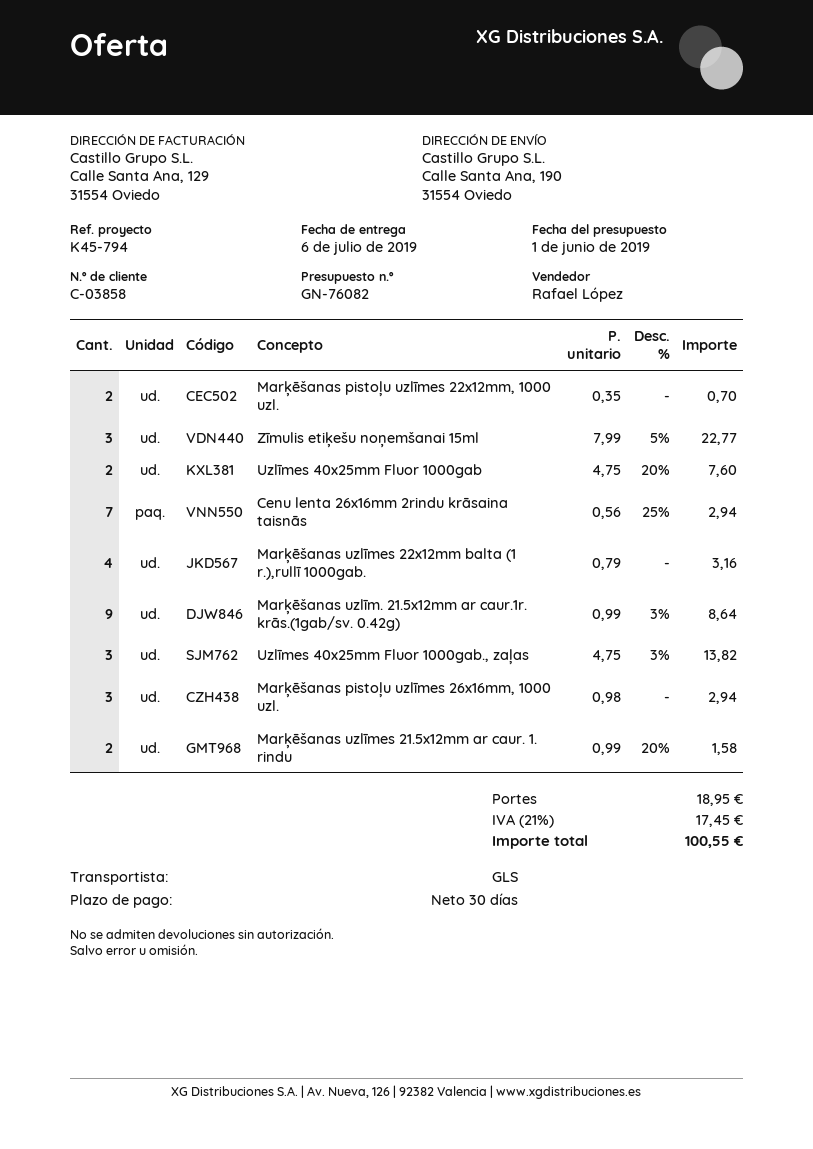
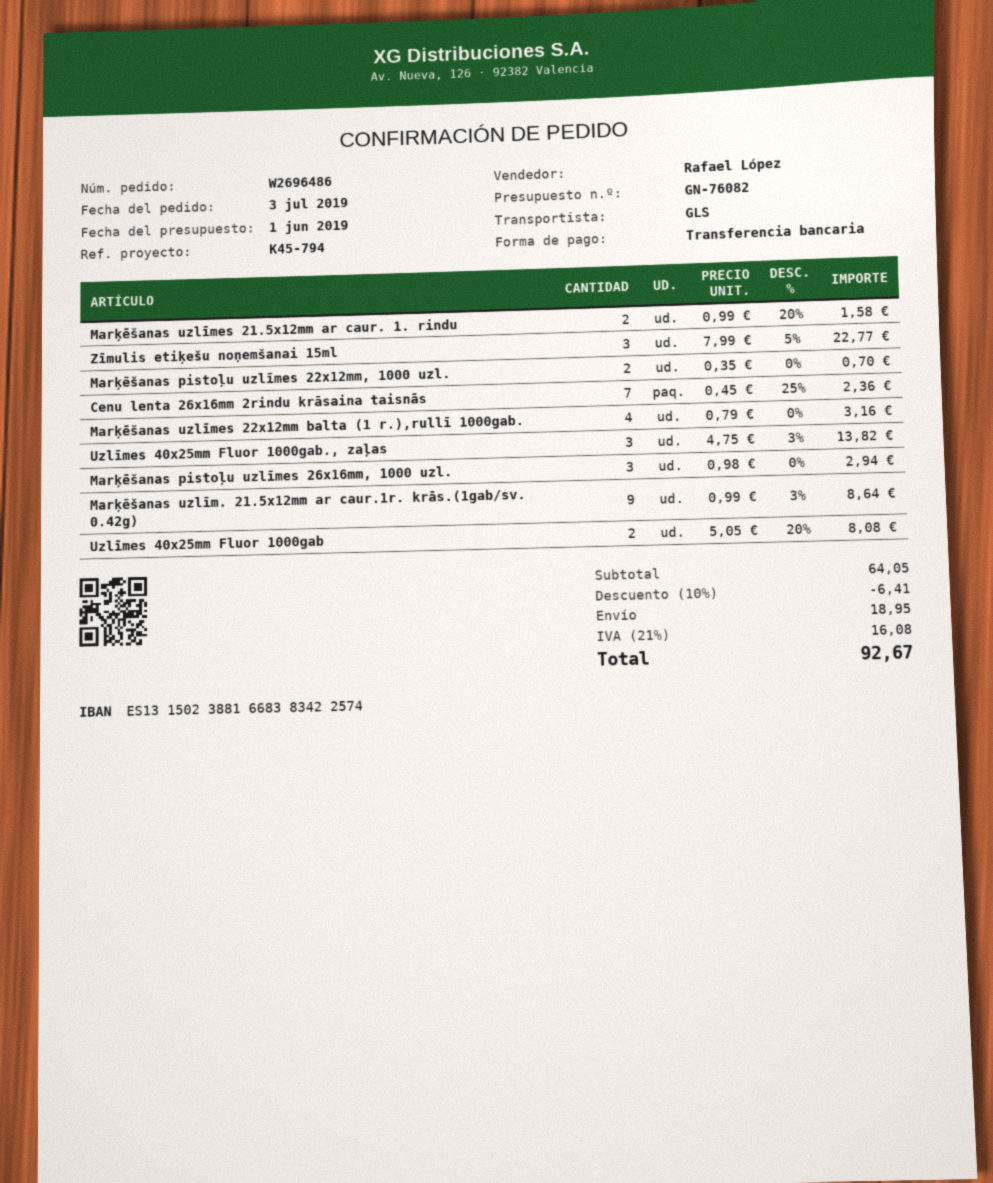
Uzlīmes 40x25mm Fluor 1000gab: 2 x 4.75 - 20% = 7.60 -> 2 x 5.05 - 20% = 8.08
Cenu lenta 26x16mm 2rindu krāsaina taisnās: 7 x 0.56 - 25% = 2.94 -> 7 x 0.45 - 25% = 2.36
discount: none -> 10% = 6.41
tax: 21% = 17.45 -> 21% = 16.08
total: 100.55 -> 92.67

